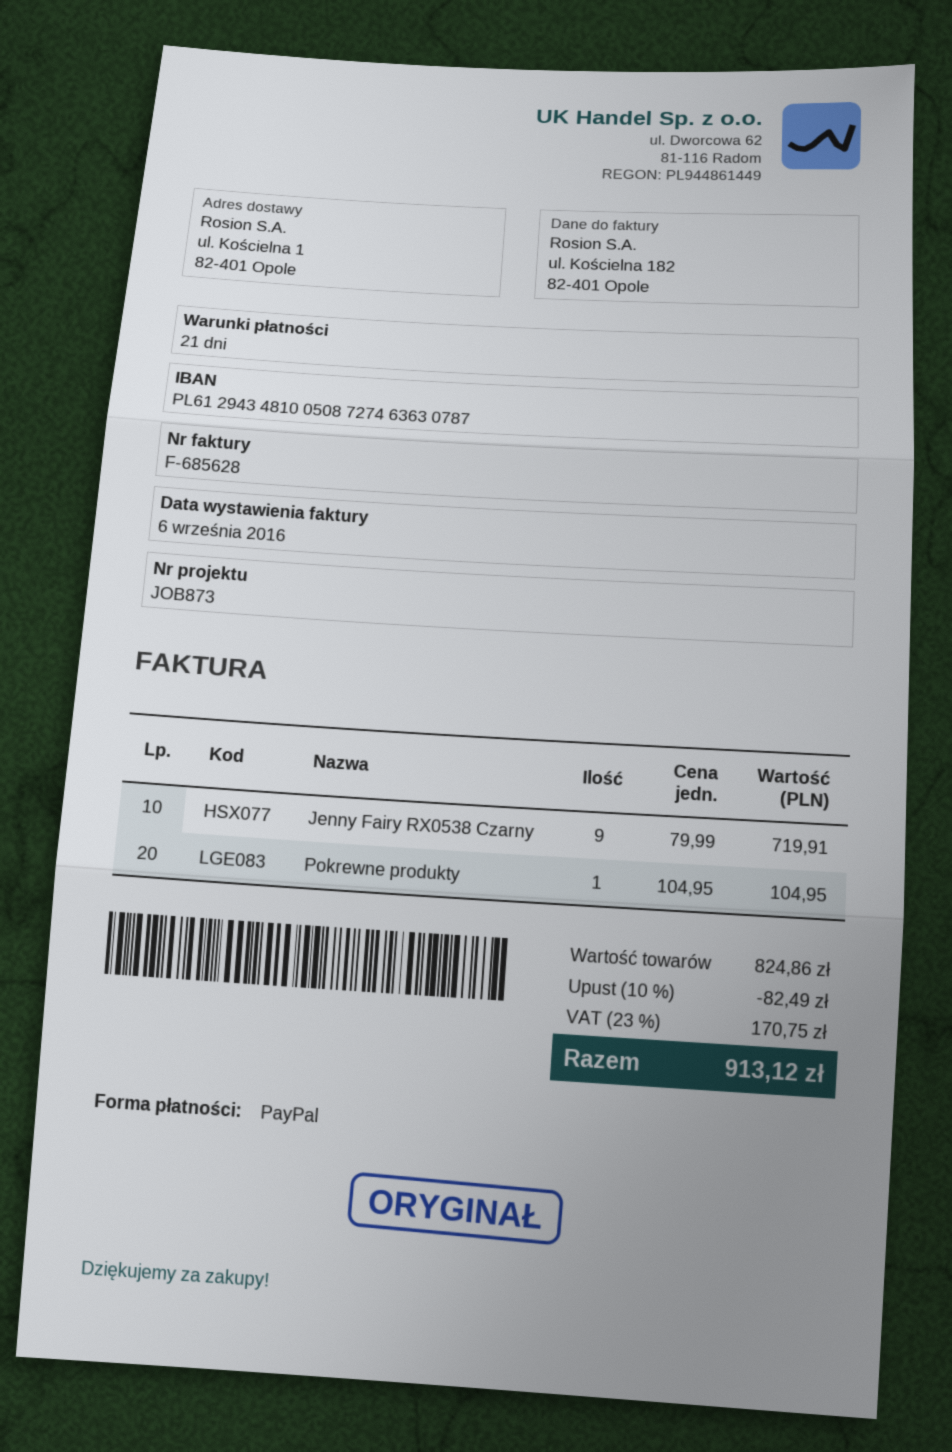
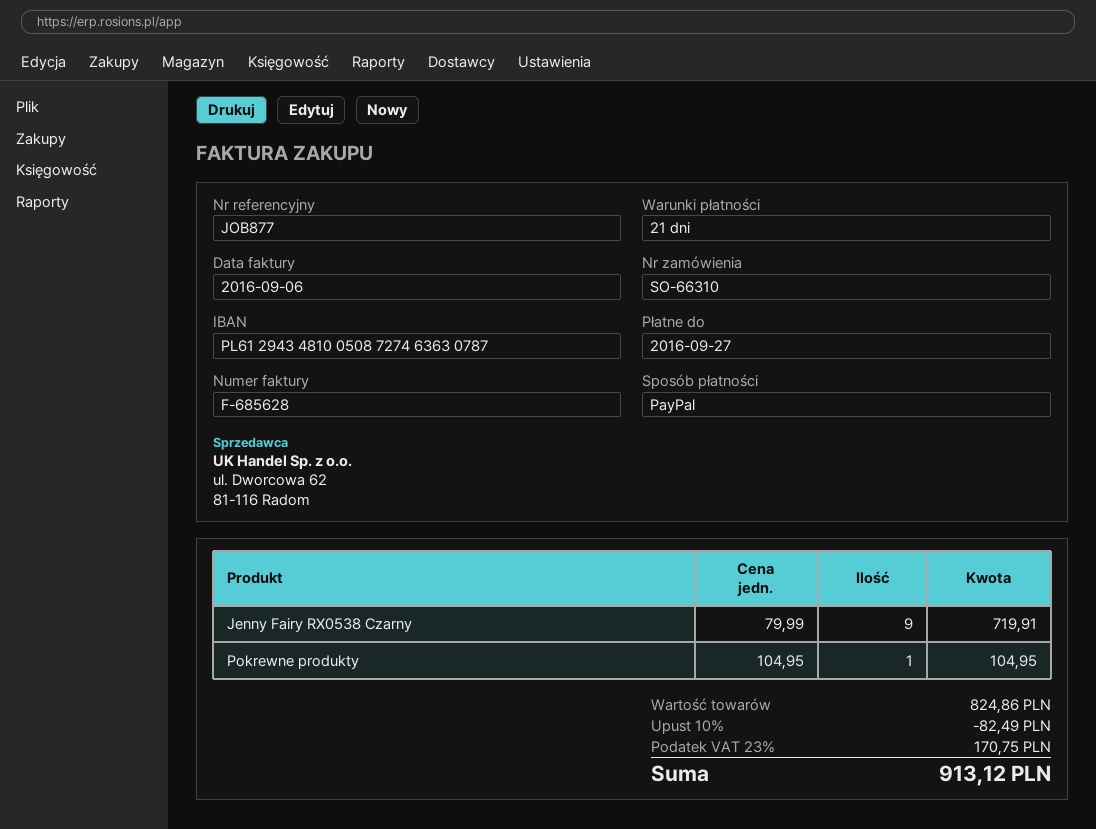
reference: JOB873 -> JOB877

